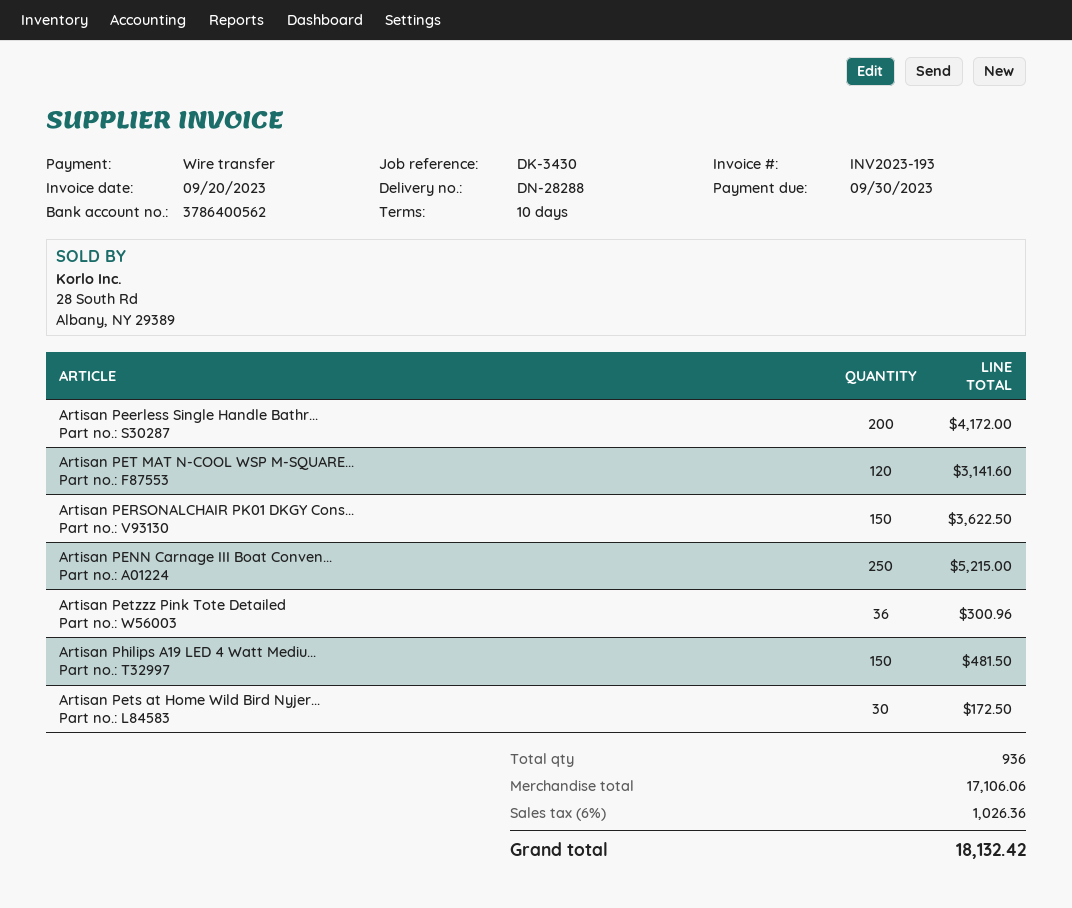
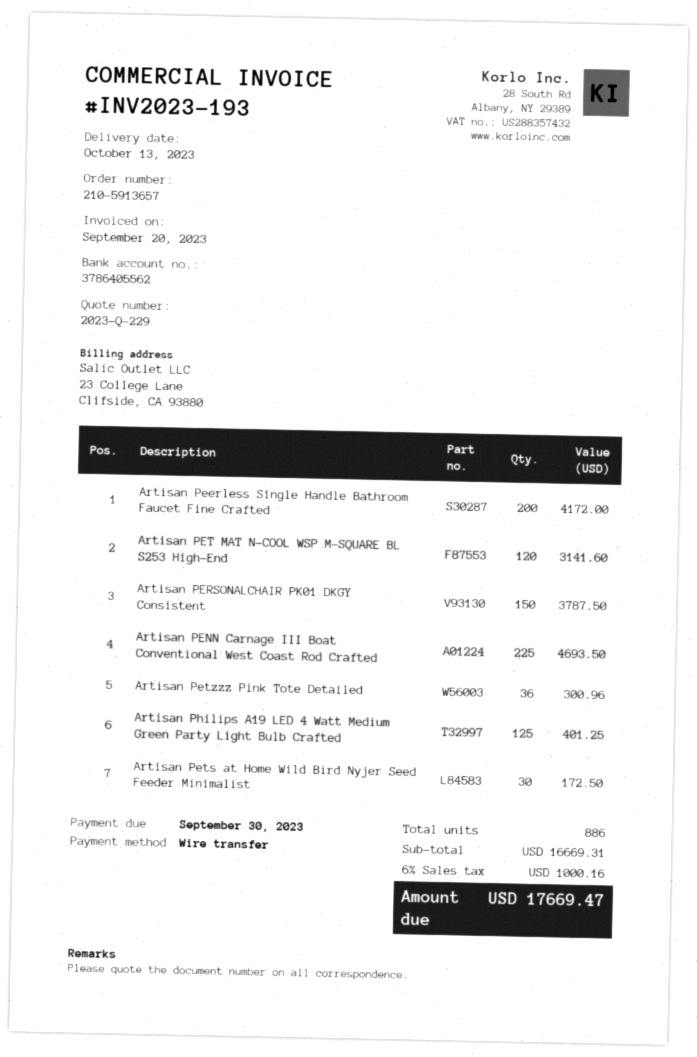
bank account: 3786400562 -> 3786405562
Artisan PERSONALCHAIR PK01 DKGY Cons...: 150 for 3622.50 -> 150 for 3787.50
Artisan PENN Carnage III Boat Conven...: 250 for 5215.00 -> 225 for 4693.50
Artisan Philips A19 LED 4 Watt Mediu...: 150 for 481.50 -> 125 for 401.25
total quantity: 936 -> 886
subtotal: 17106.06 -> 16669.31
tax: 6% = 1026.36 -> 6% = 1000.16
total: 18132.42 -> 17669.47

